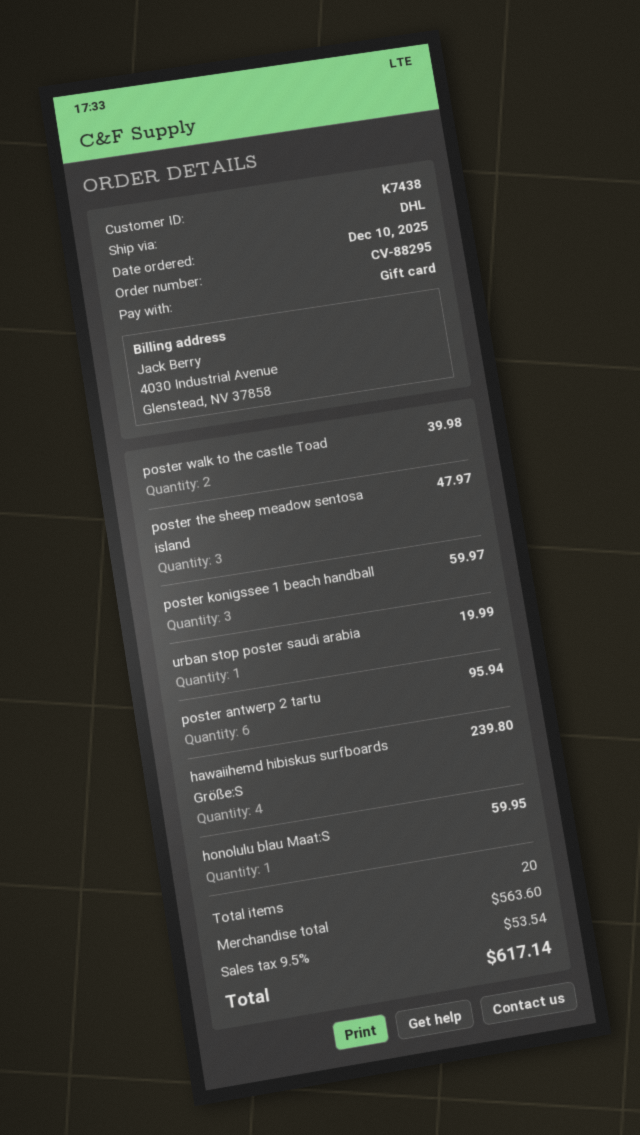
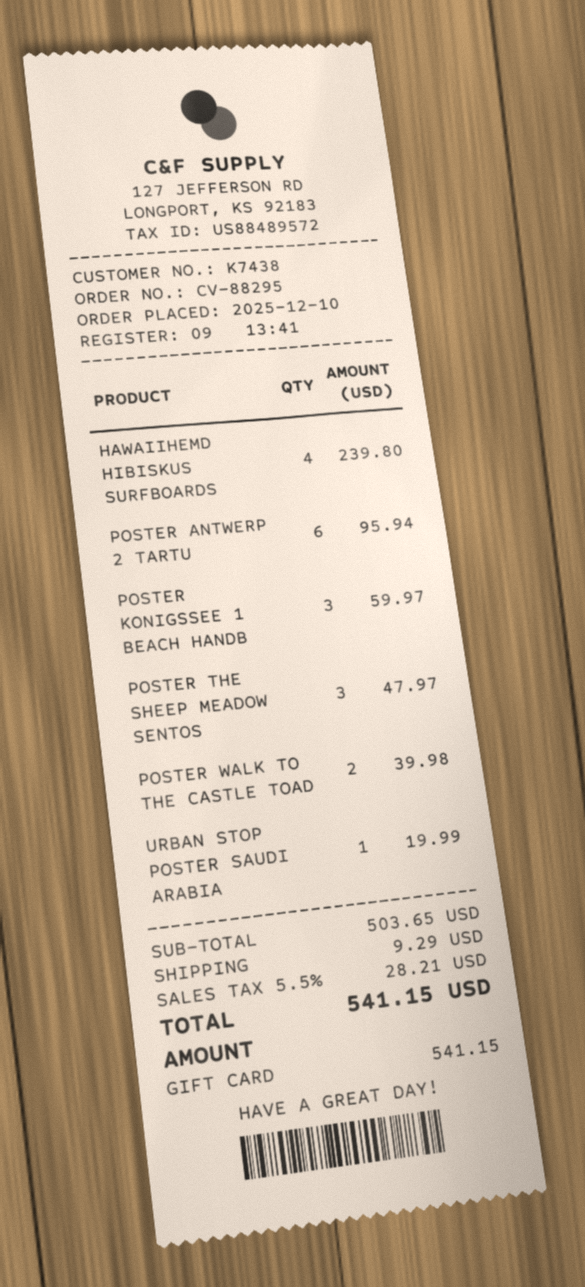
honolulu blau Maat:S: 1 for 59.95 -> none
subtotal: 563.60 -> 503.65
shipping: none -> 9.29
tax: 9.5% = 53.54 -> 5.5% = 28.21
total: 617.14 -> 541.15

